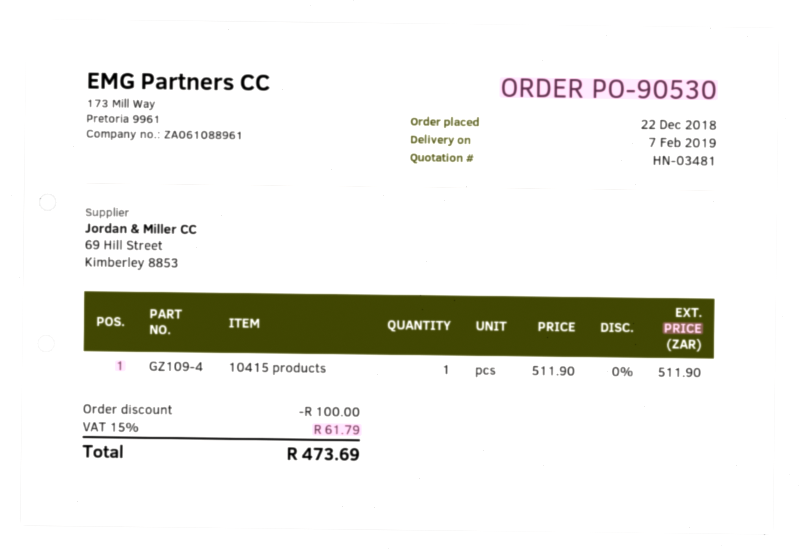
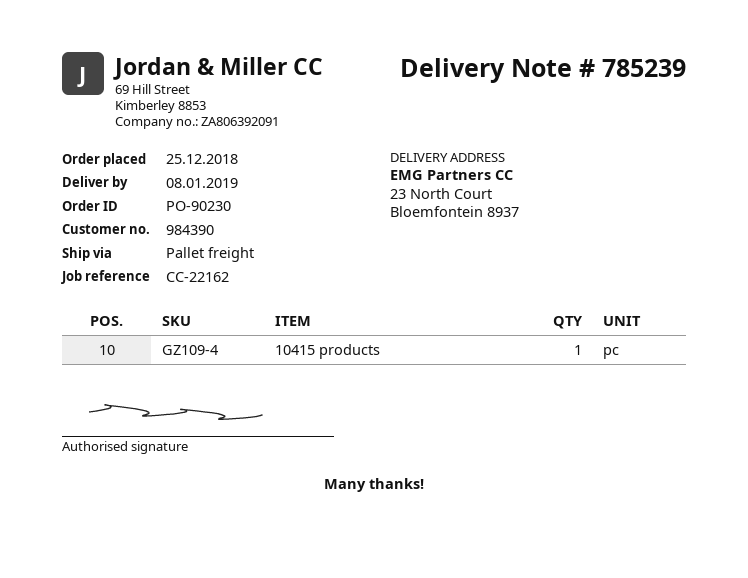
order number: PO-90530 -> PO-90230
order date: 2018-12-22 -> 2018-12-25
delivery date: 2019-02-07 -> 2019-01-08

